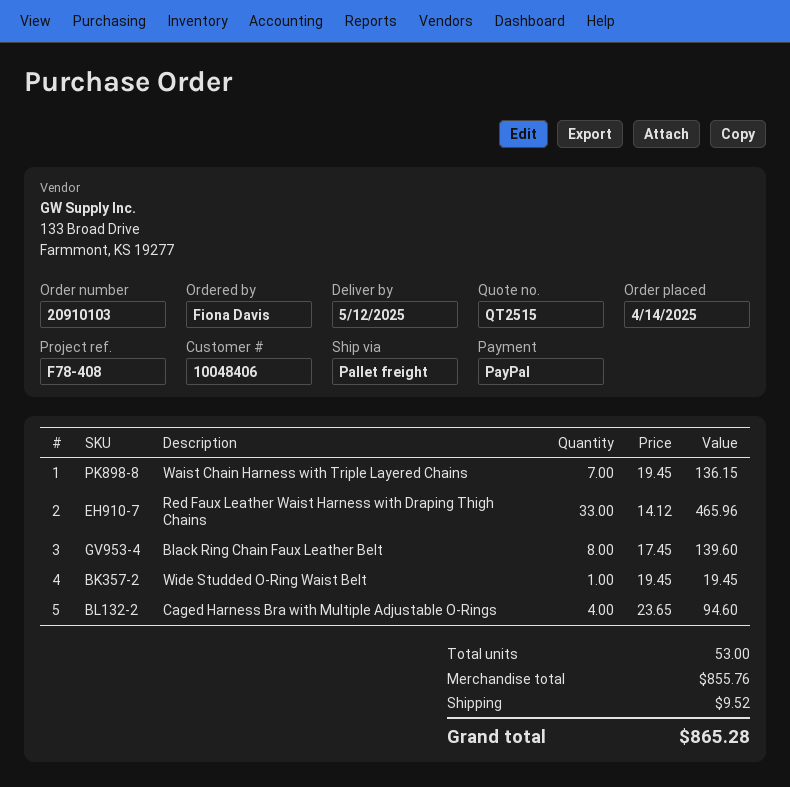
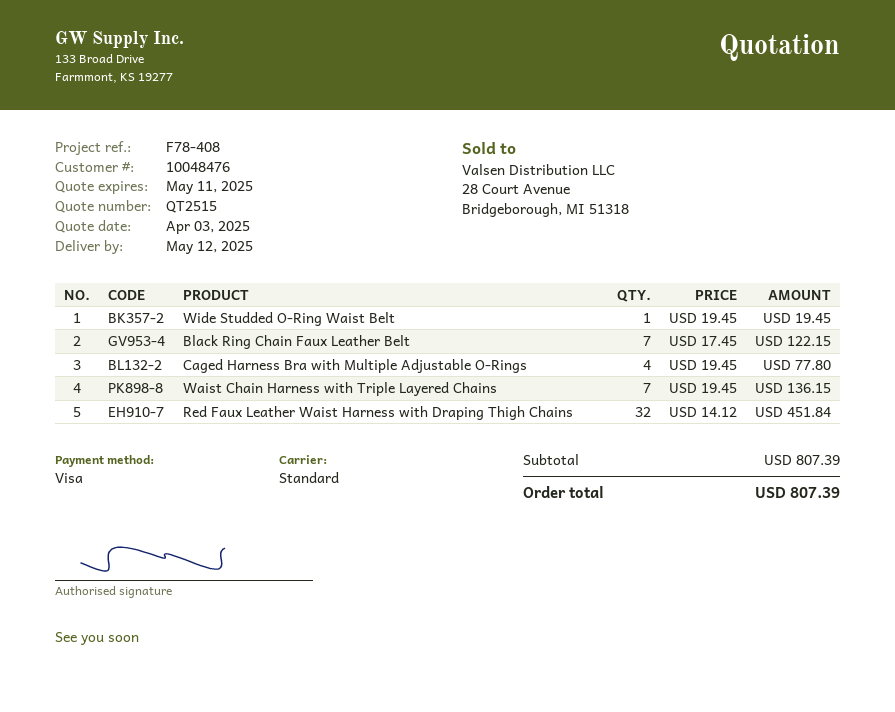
customer number: 10048406 -> 10048476
payment method: PayPal -> Visa
shipping method: pallet freight -> standard
Red Faux Leather Waist Harness with Draping Thigh Chains: 33 x 14.12 = 465.96 -> 32 x 14.12 = 451.84
Black Ring Chain Faux Leather Belt: 8 x 17.45 = 139.60 -> 7 x 17.45 = 122.15
Caged Harness Bra with Multiple Adjustable O-Rings: 4 x 23.65 = 94.60 -> 4 x 19.45 = 77.80
subtotal: 855.76 -> 807.39
shipping: 9.52 -> none
total: 865.28 -> 807.39

